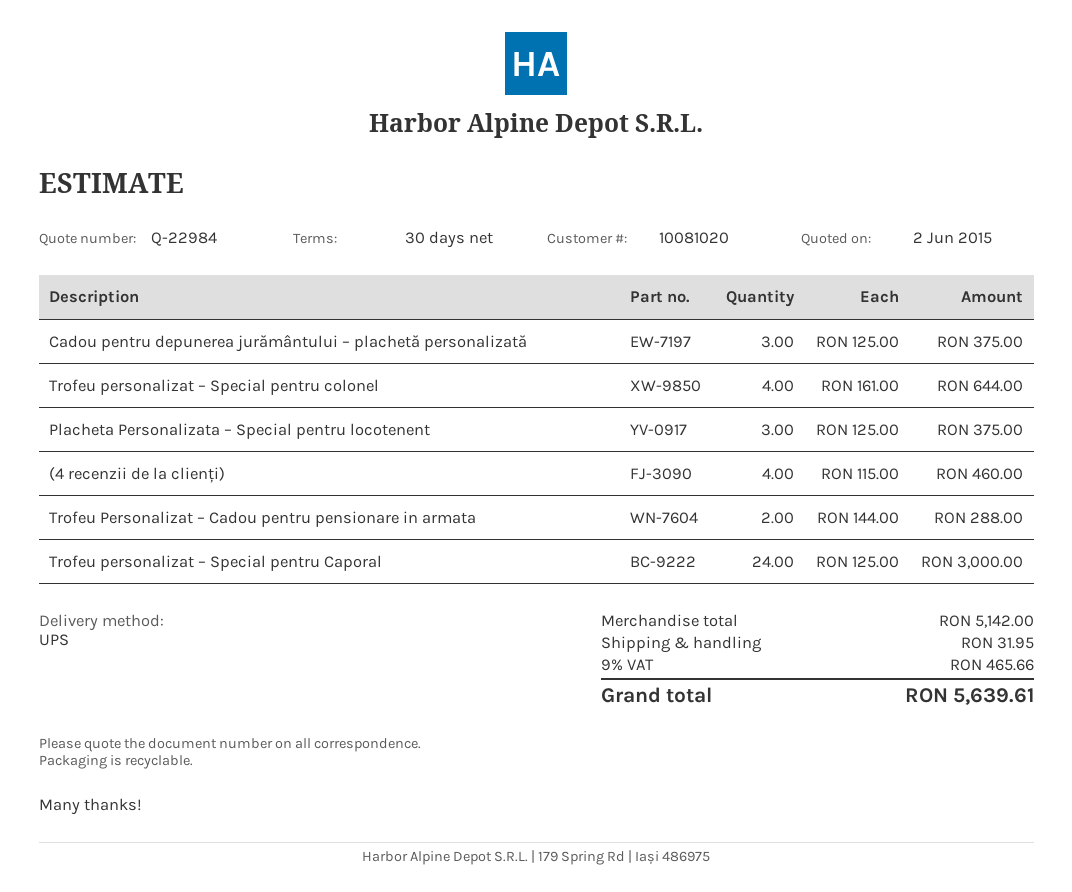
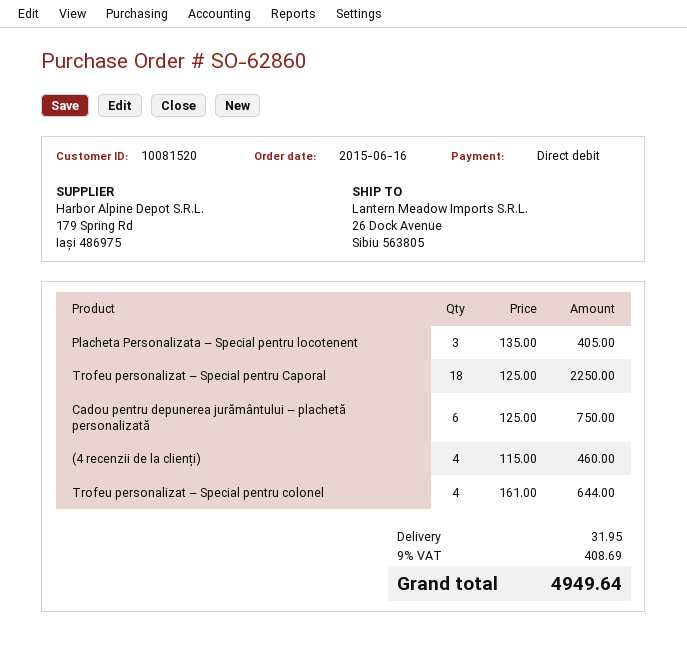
customer number: 10081020 -> 10081520
Cadou pentru depunerea jurământului – plachetă personalizată: 3 x 125.00 = 375.00 -> 6 x 125.00 = 750.00
Placheta Personalizata – Special pentru locotenent: 3 x 125.00 = 375.00 -> 3 x 135.00 = 405.00
Trofeu Personalizat – Cadou pentru pensionare in armata: 2 x 144.00 = 288.00 -> none
Trofeu personalizat – Special pentru Caporal: 24 x 125.00 = 3000.00 -> 18 x 125.00 = 2250.00
tax: 9% = 465.66 -> 9% = 408.69
total: 5639.61 -> 4949.64

